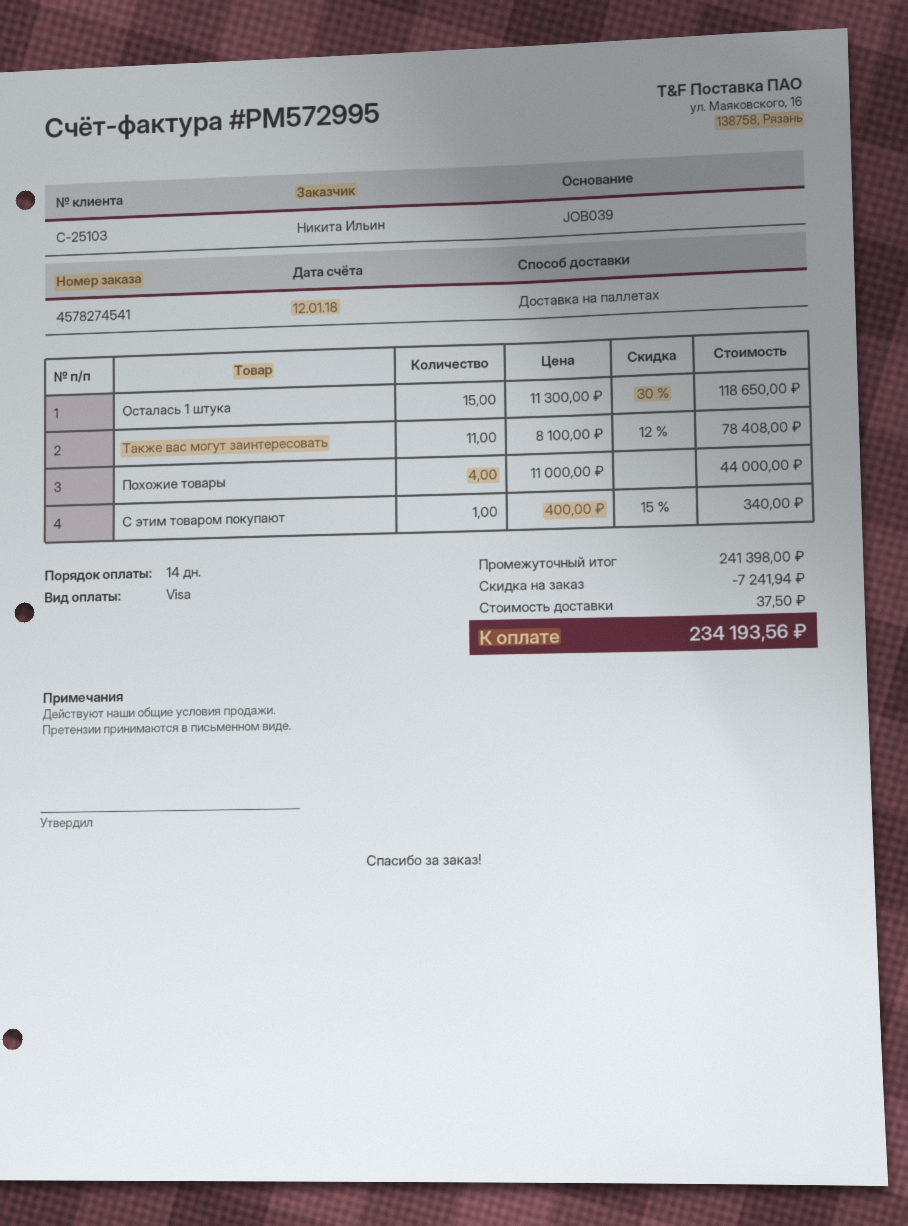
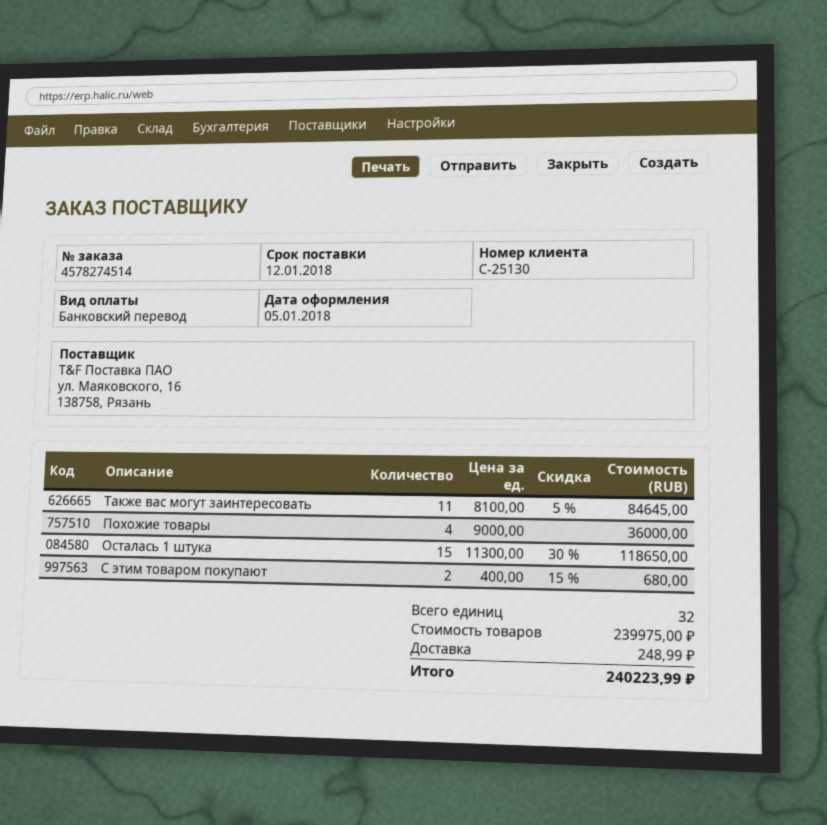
order number: 4578274541 -> 4578274514
customer number: C-25103 -> C-25130
payment method: Visa -> bank transfer
Также вас могут заинтересовать: 11 x 8100.00 - 12% = 78408.00 -> 11 x 8100.00 - 5% = 84645.00
Похожие товары: 4 x 11000.00 = 44000.00 -> 4 x 9000.00 = 36000.00
С этим товаром покупают: 1 x 400.00 - 15% = 340.00 -> 2 x 400.00 - 15% = 680.00
subtotal: 241398.00 -> 239975.00
discount: 7241.94 -> none
shipping: 37.50 -> 248.99
total: 234193.56 -> 240223.99

